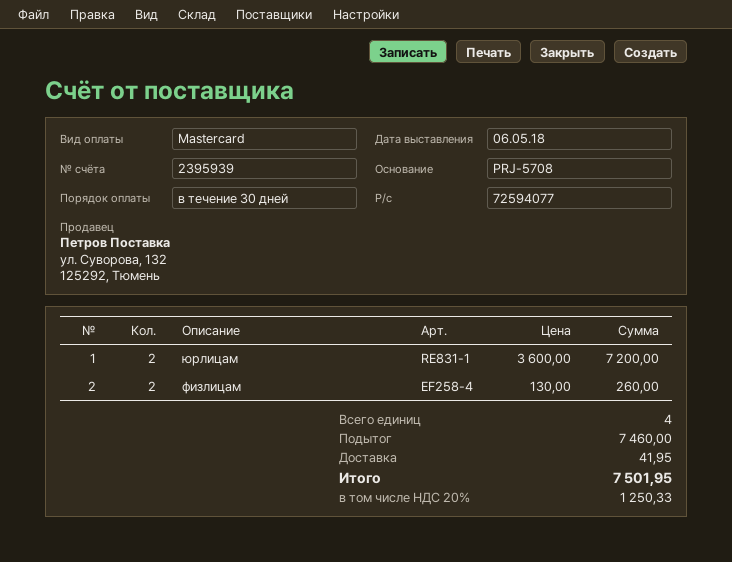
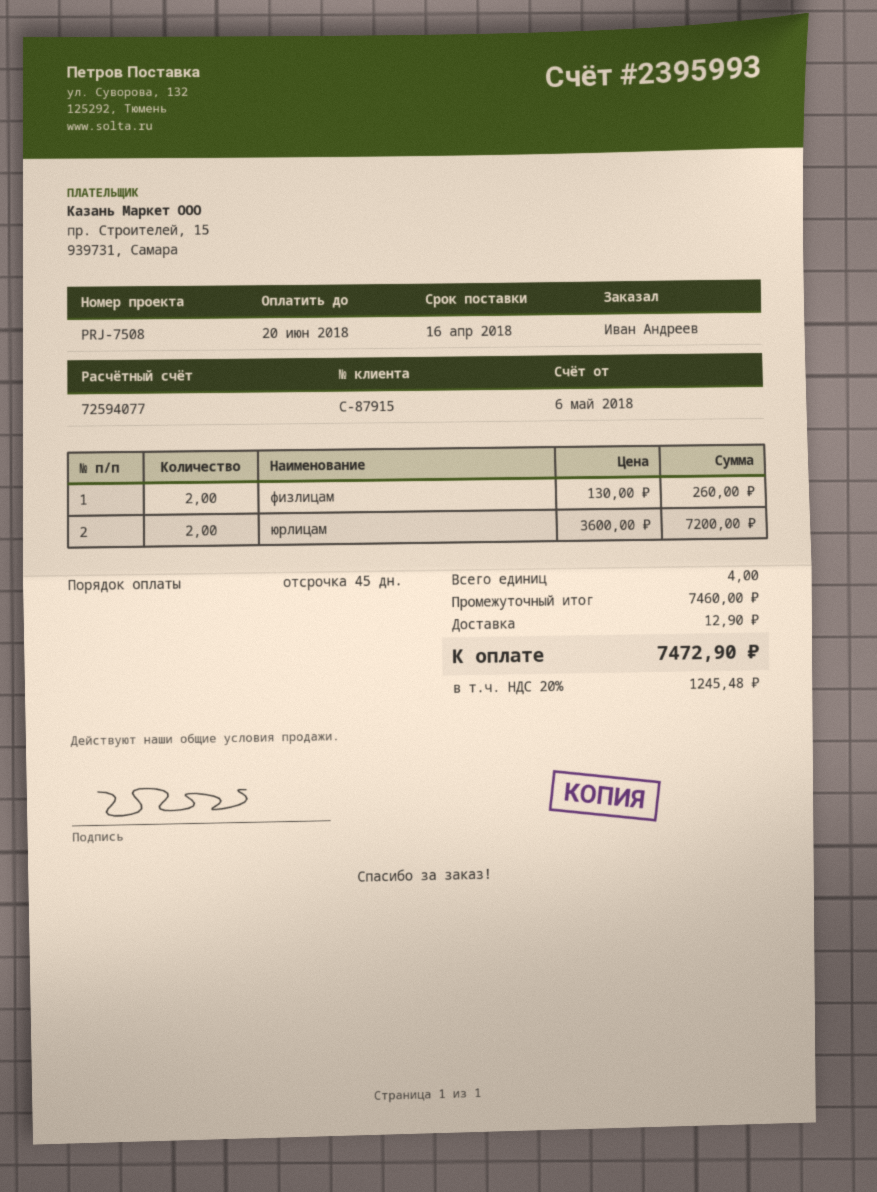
invoice number: 2395939 -> 2395993
payment terms: 30 days -> 45 days
reference: PRJ-5708 -> PRJ-7508
shipping: 41.95 -> 12.90
tax: 20% = 1250.33 -> 20% = 1245.48
total: 7501.95 -> 7472.90

